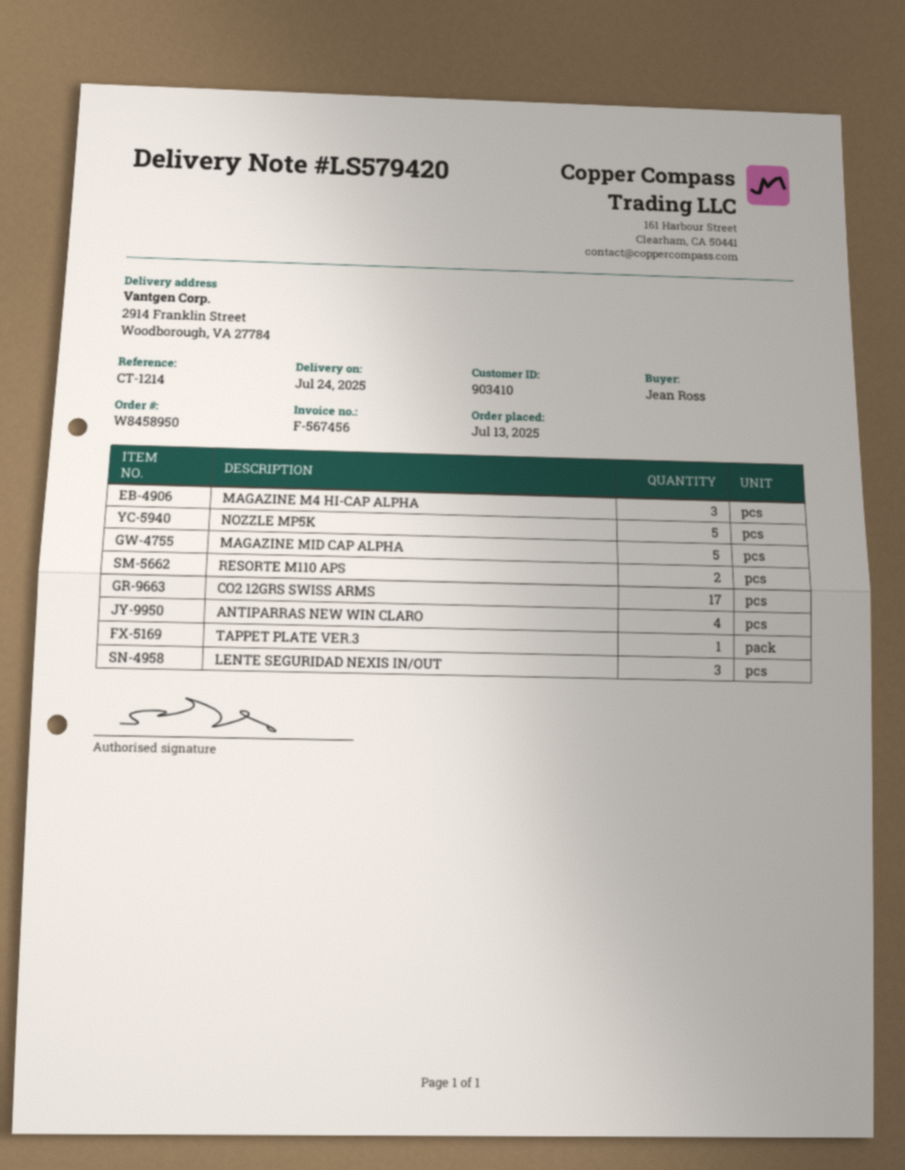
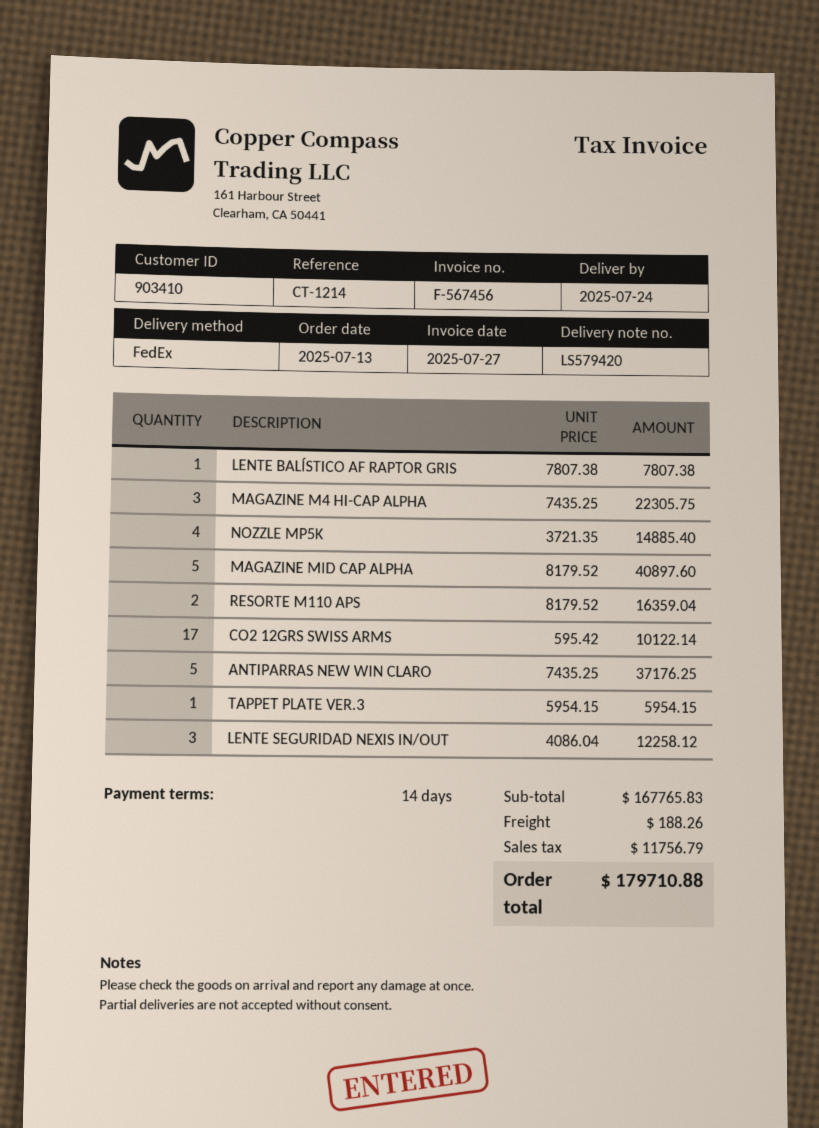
NOZZLE MP5K: 5 -> 4
ANTIPARRAS NEW WIN CLARO: 4 -> 5
LENTE BALÍSTICO AF RAPTOR GRIS: none -> 1

